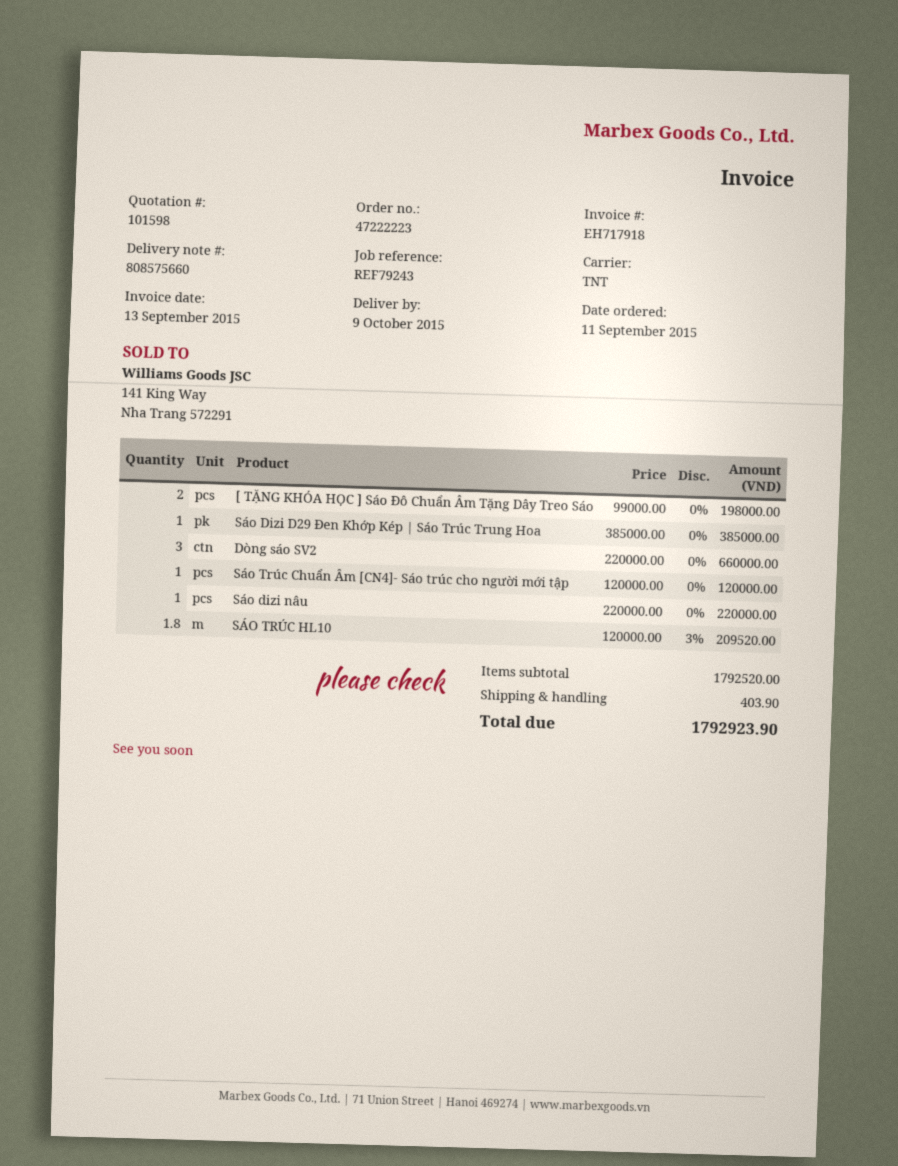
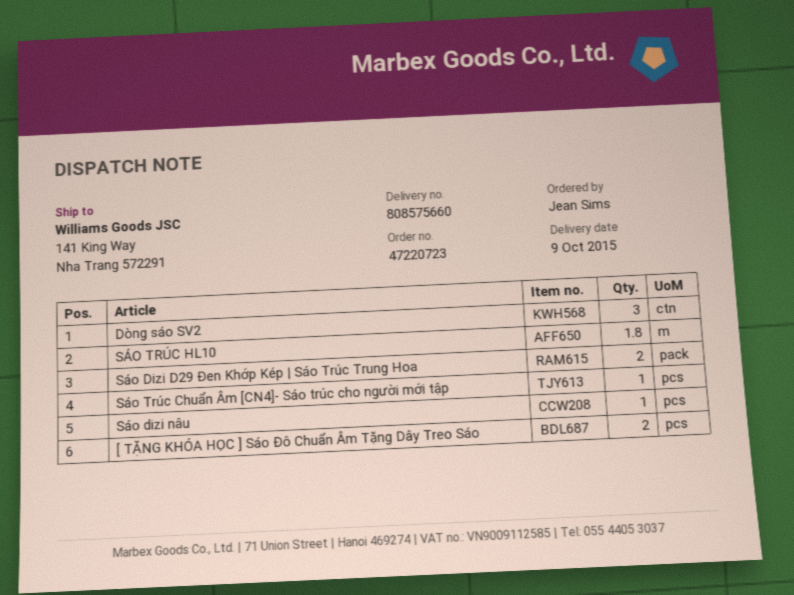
order number: 47222223 -> 47220723
Sáo Dizi D29 Đen Khớp Kép | Sáo Trúc Trung Hoa: 1 -> 2

